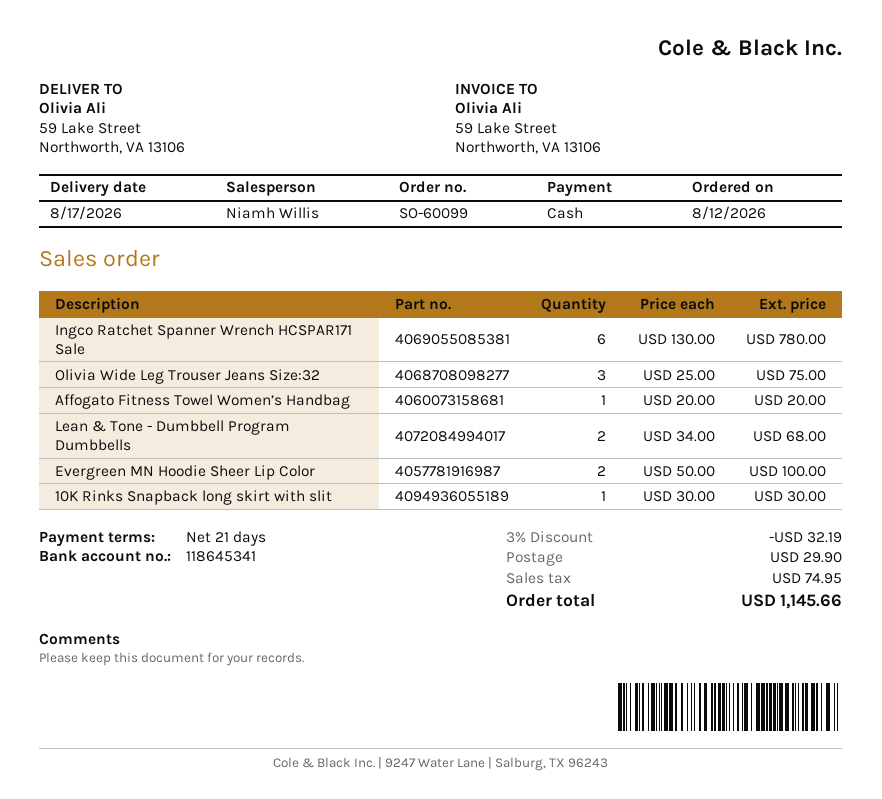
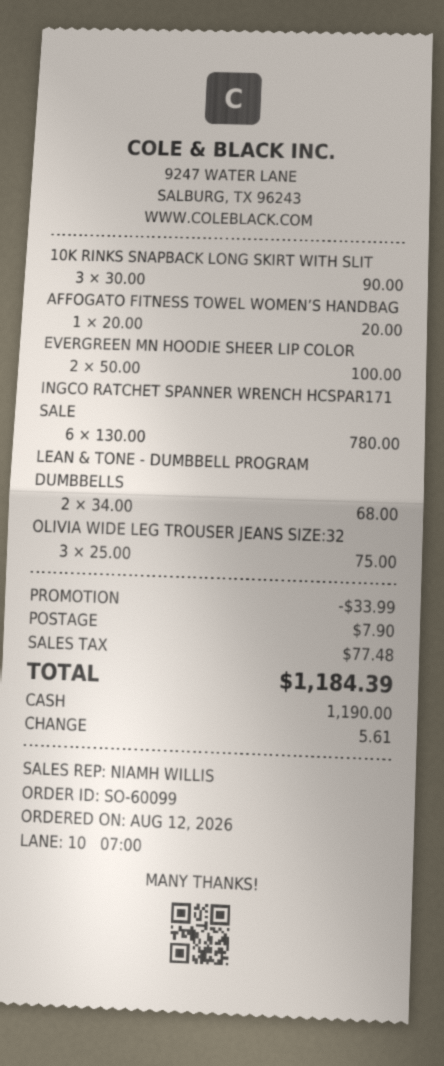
10K Rinks Snapback long skirt with slit: 1 x 30.00 = 30.00 -> 3 x 30.00 = 90.00
discount: 32.19 -> 33.99
shipping: 29.90 -> 7.90
tax: 74.95 -> 77.48
total: 1145.66 -> 1184.39

